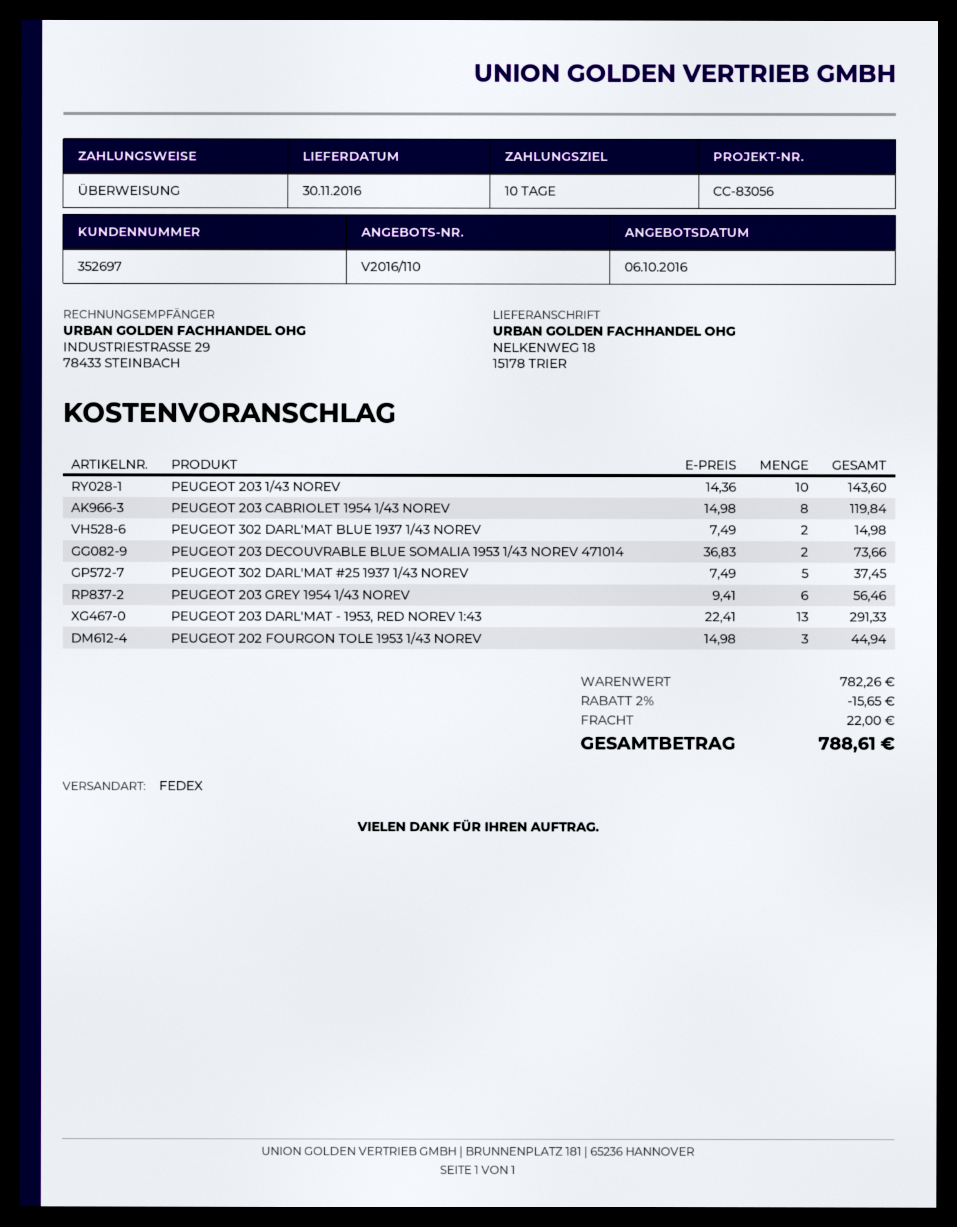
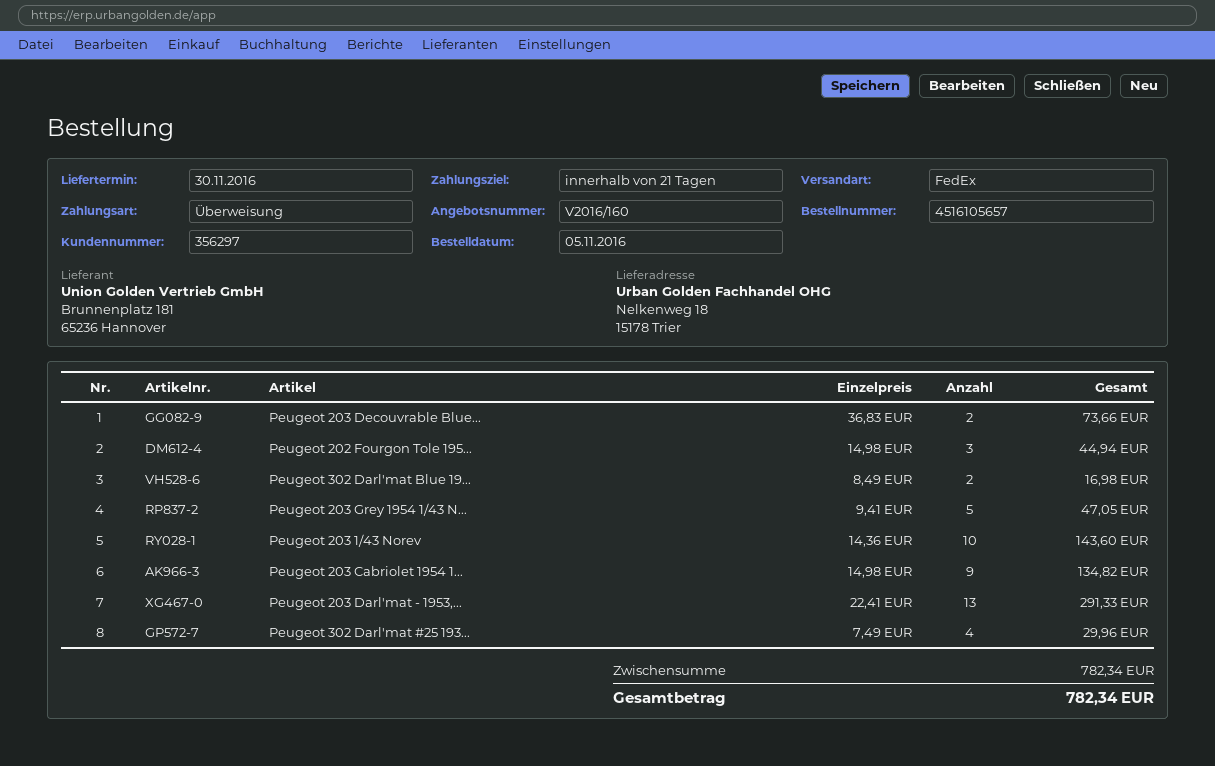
quote number: V2016/110 -> V2016/160
payment terms: 10 days -> 21 days
customer number: 352697 -> 356297
PEUGEOT 203 CABRIOLET 1954 1/43 NOREV: 8 x 14.98 = 119.84 -> 9 x 14.98 = 134.82
PEUGEOT 302 DARL'MAT BLUE 1937 1/43 NOREV: 2 x 7.49 = 14.98 -> 2 x 8.49 = 16.98
PEUGEOT 302 DARL'MAT #25 1937 1/43 NOREV: 5 x 7.49 = 37.45 -> 4 x 7.49 = 29.96
PEUGEOT 203 GREY 1954 1/43 NOREV: 6 x 9.41 = 56.46 -> 5 x 9.41 = 47.05
subtotal: 782.26 -> 782.34
discount: 2% = 15.65 -> none
shipping: 22.00 -> none
total: 788.61 -> 782.34

